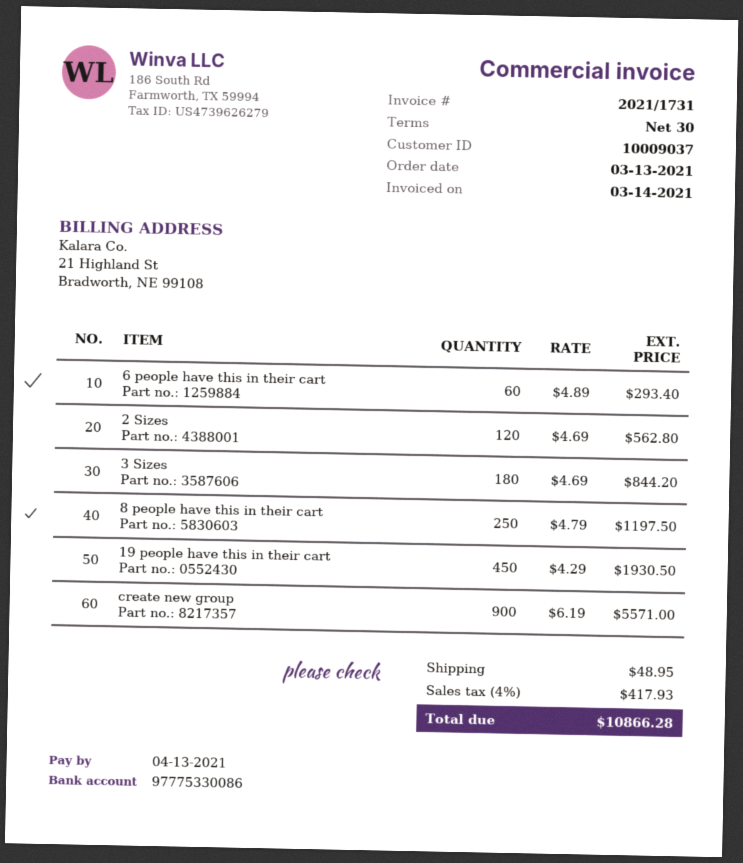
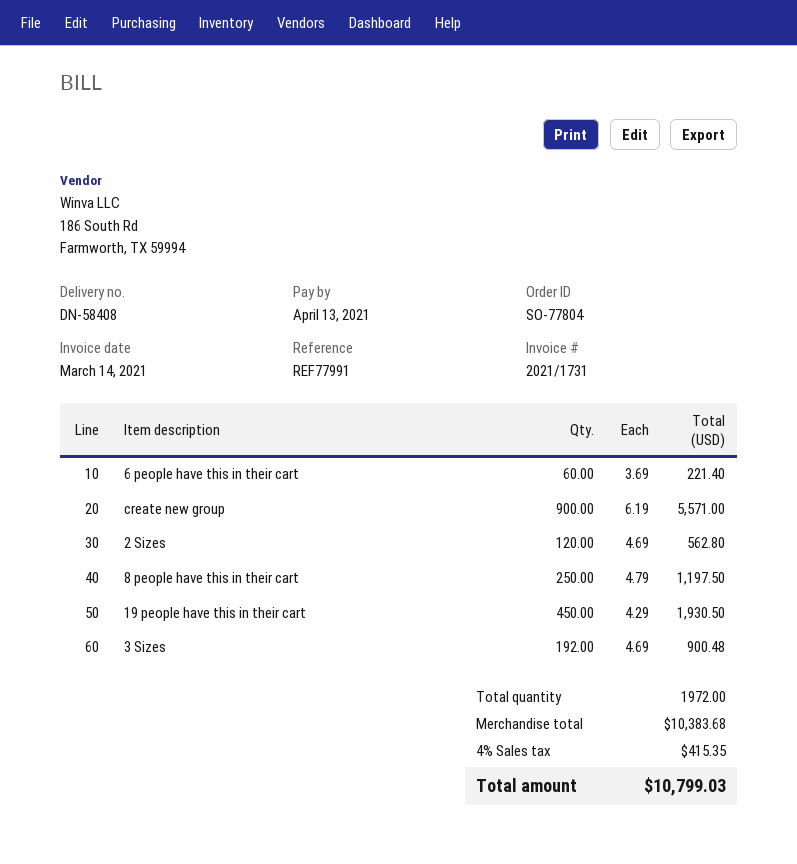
6 people have this in their cart: 60 x 4.89 = 293.40 -> 60 x 3.69 = 221.40
3 Sizes: 180 x 4.69 = 844.20 -> 192 x 4.69 = 900.48
shipping: 48.95 -> none
tax: 4% = 417.93 -> 4% = 415.35
total: 10866.28 -> 10799.03

